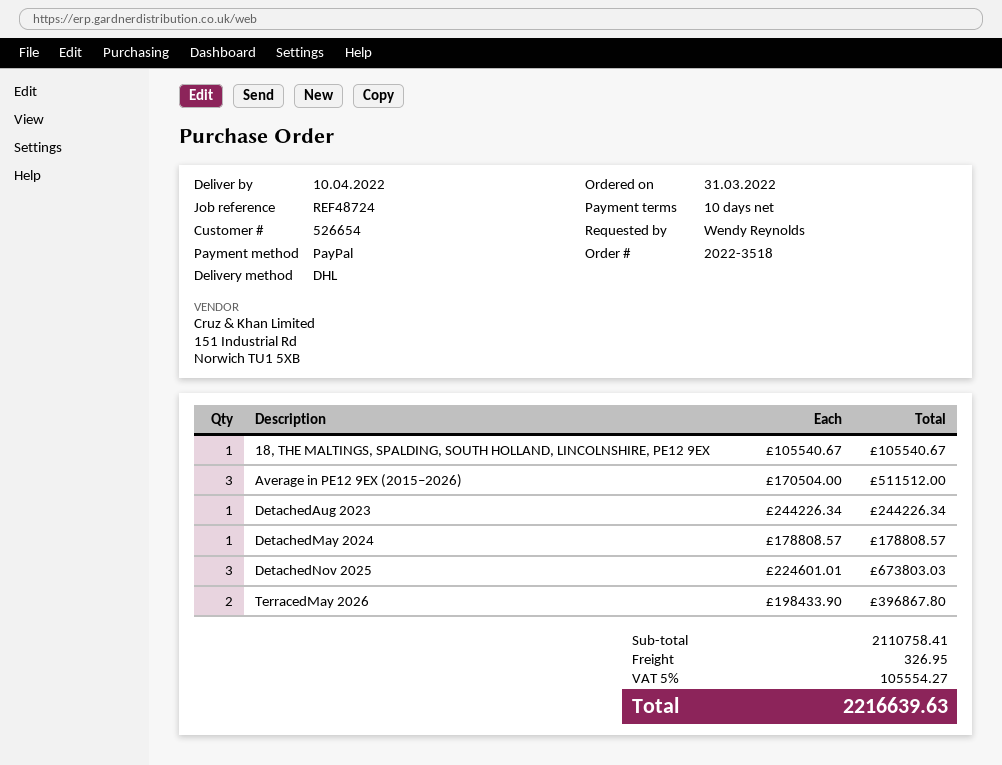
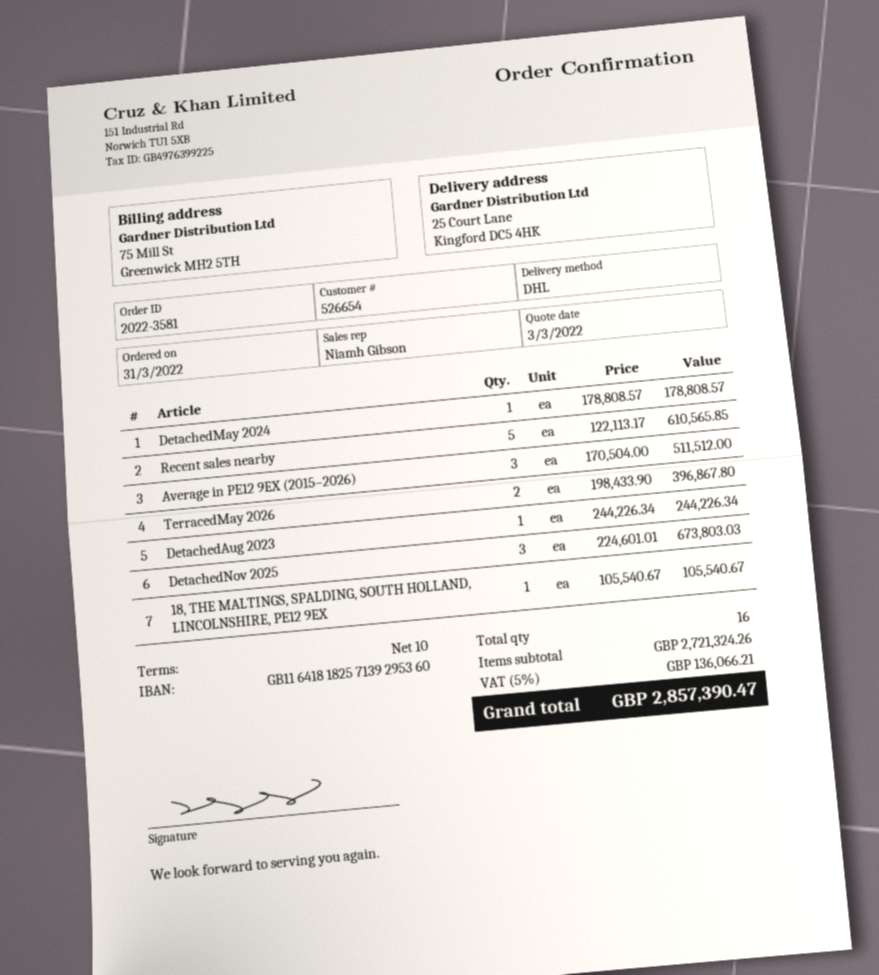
order number: 2022-3518 -> 2022-3581
Recent sales nearby: none -> 5 x 122113.17 = 610565.85
subtotal: 2110758.41 -> 2721324.26
shipping: 326.95 -> none
tax: 5% = 105554.27 -> 5% = 136066.21
total: 2216639.63 -> 2857390.47

